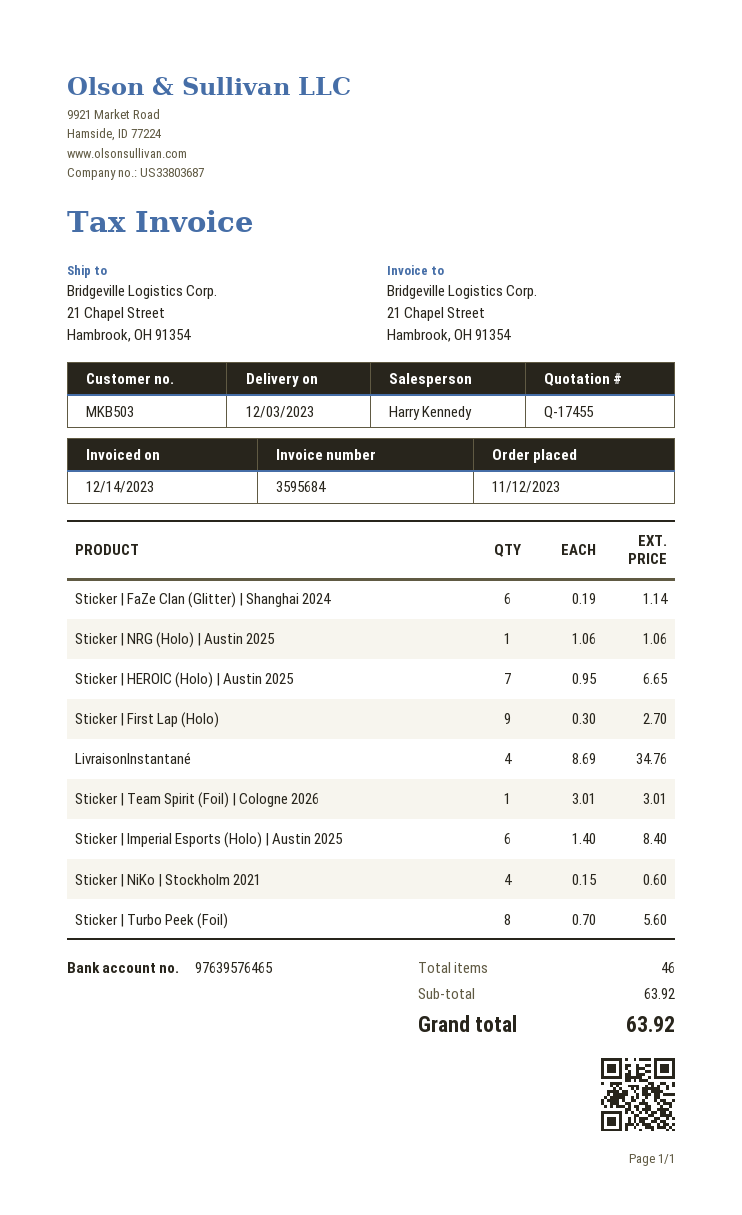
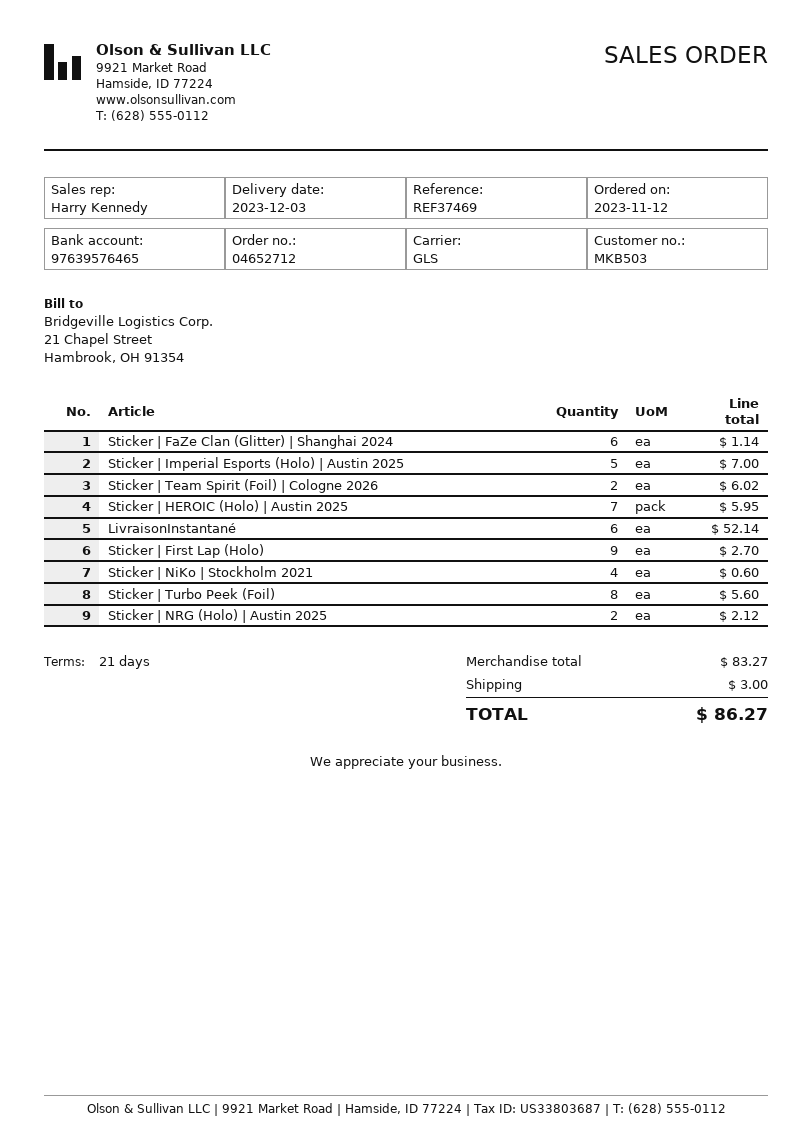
Sticker | NRG (Holo) | Austin 2025: 1 for 1.06 -> 2 for 2.12
Sticker | HEROIC (Holo) | Austin 2025: 7 for 6.65 -> 7 for 5.95
LivraisonInstantané: 4 for 34.76 -> 6 for 52.14
Sticker | Team Spirit (Foil) | Cologne 2026: 1 for 3.01 -> 2 for 6.02
Sticker | Imperial Esports (Holo) | Austin 2025: 6 for 8.40 -> 5 for 7.00
subtotal: 63.92 -> 83.27
shipping: none -> 3.00
total: 63.92 -> 86.27

